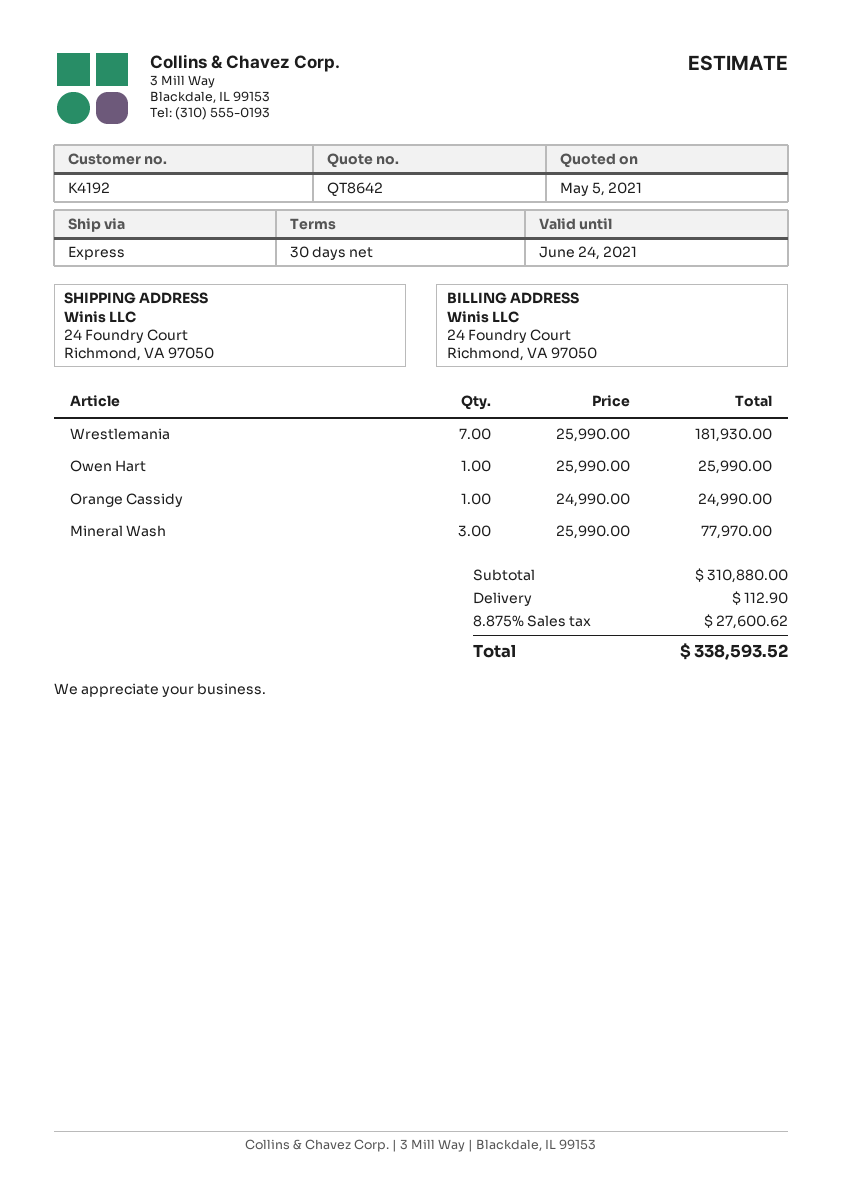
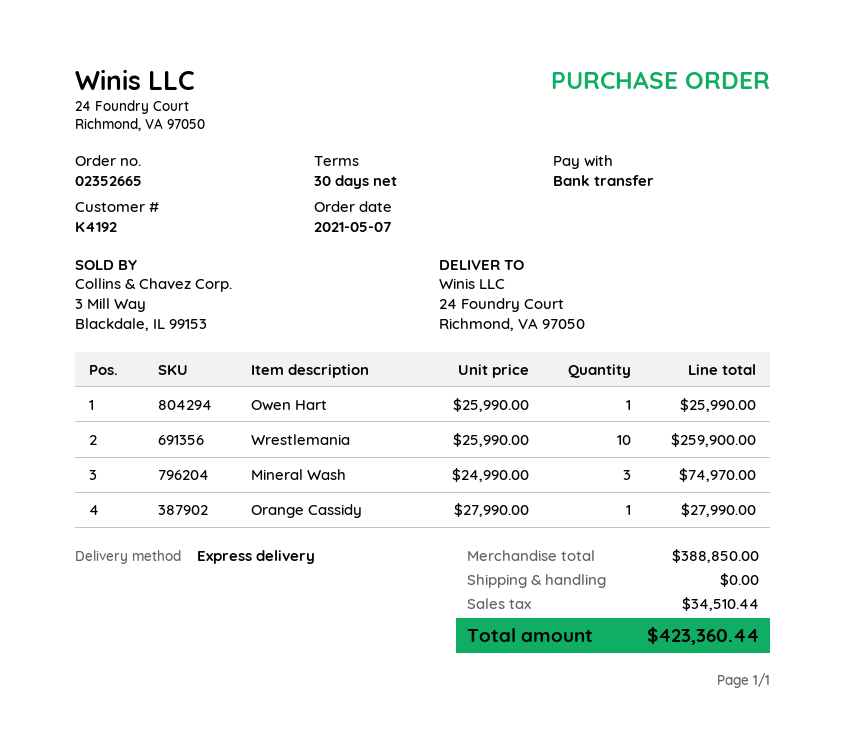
Wrestlemania: 7 x 25990.00 = 181930.00 -> 10 x 25990.00 = 259900.00
Orange Cassidy: 1 x 24990.00 = 24990.00 -> 1 x 27990.00 = 27990.00
Mineral Wash: 3 x 25990.00 = 77970.00 -> 3 x 24990.00 = 74970.00
subtotal: 310880.00 -> 388850.00
shipping: 112.90 -> 0.00
tax: 27600.62 -> 34510.44
total: 338593.52 -> 423360.44

